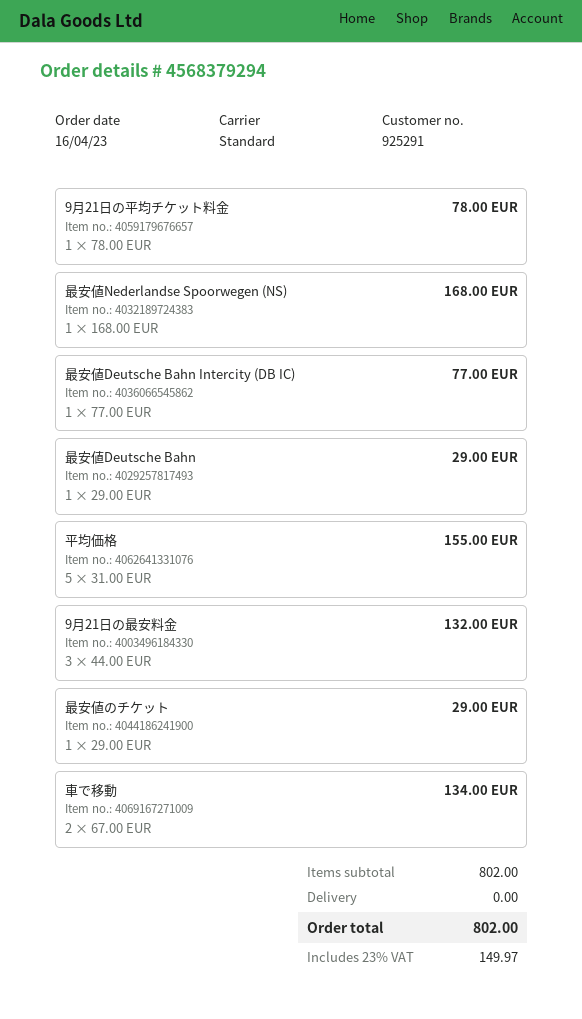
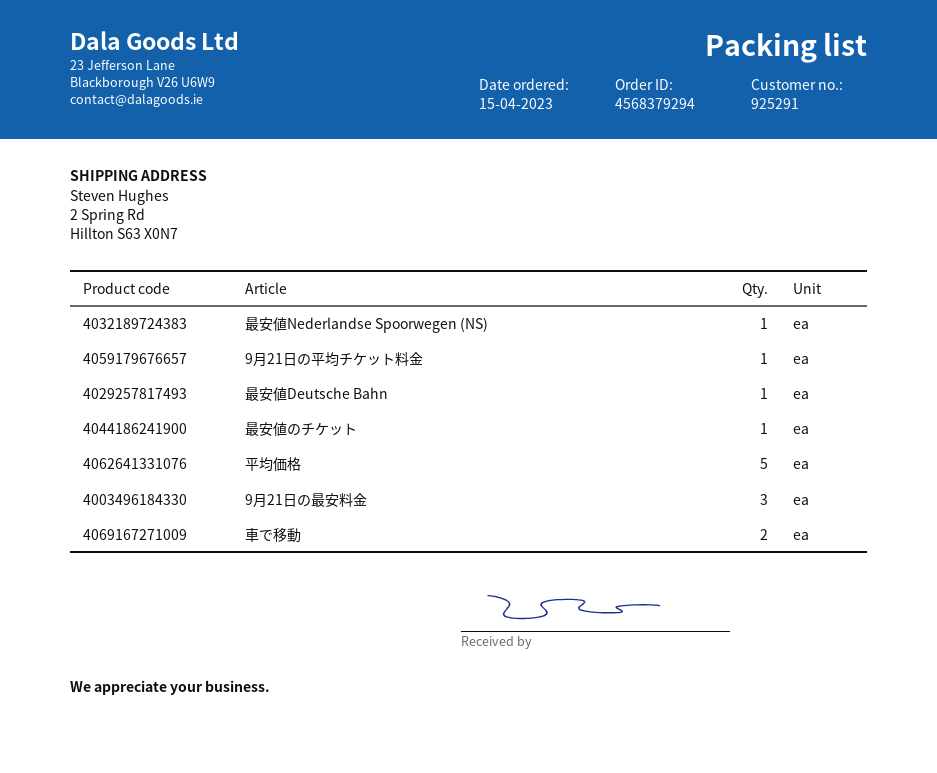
order date: 2023-04-16 -> 2023-04-15
最安値Deutsche Bahn Intercity (DB IC): 1 -> none

